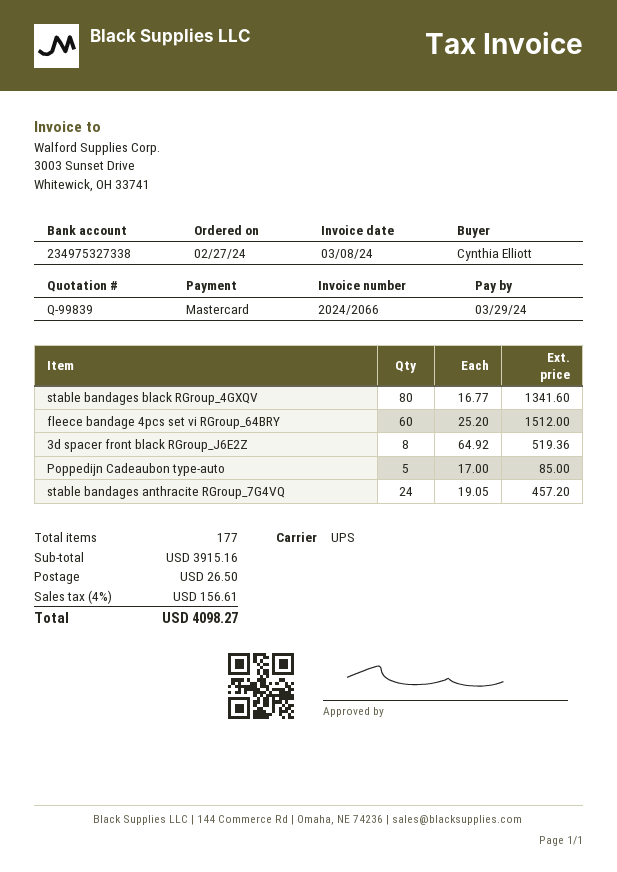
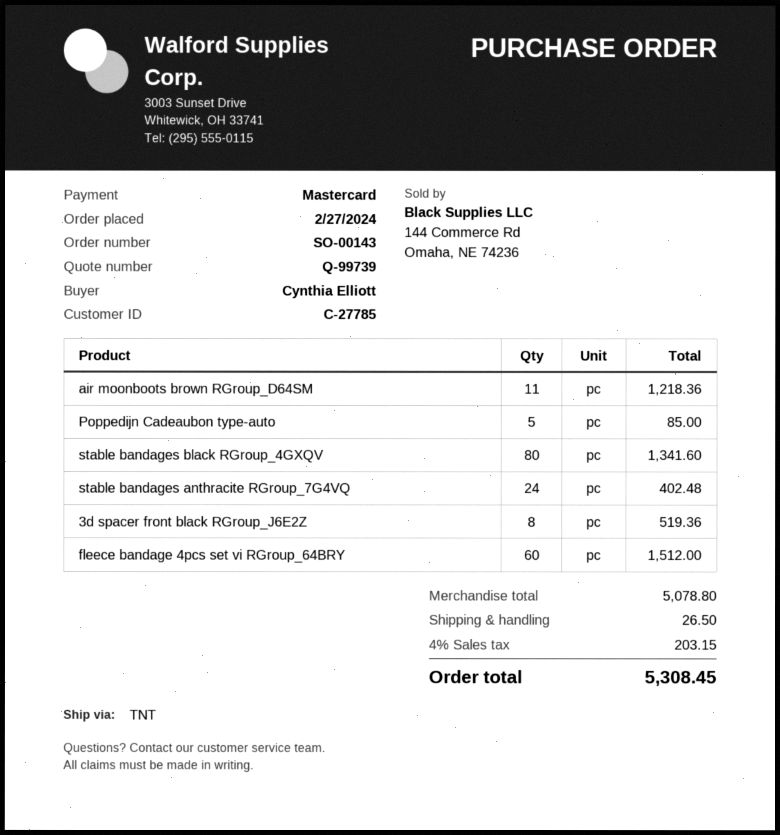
quote number: Q-99839 -> Q-99739
shipping method: UPS -> TNT
stable bandages anthracite RGroup_7G4VQ: 24 for 457.20 -> 24 for 402.48
air moonboots brown RGroup_D64SM: none -> 11 for 1218.36
subtotal: 3915.16 -> 5078.80
tax: 4% = 156.61 -> 4% = 203.15
total: 4098.27 -> 5308.45

